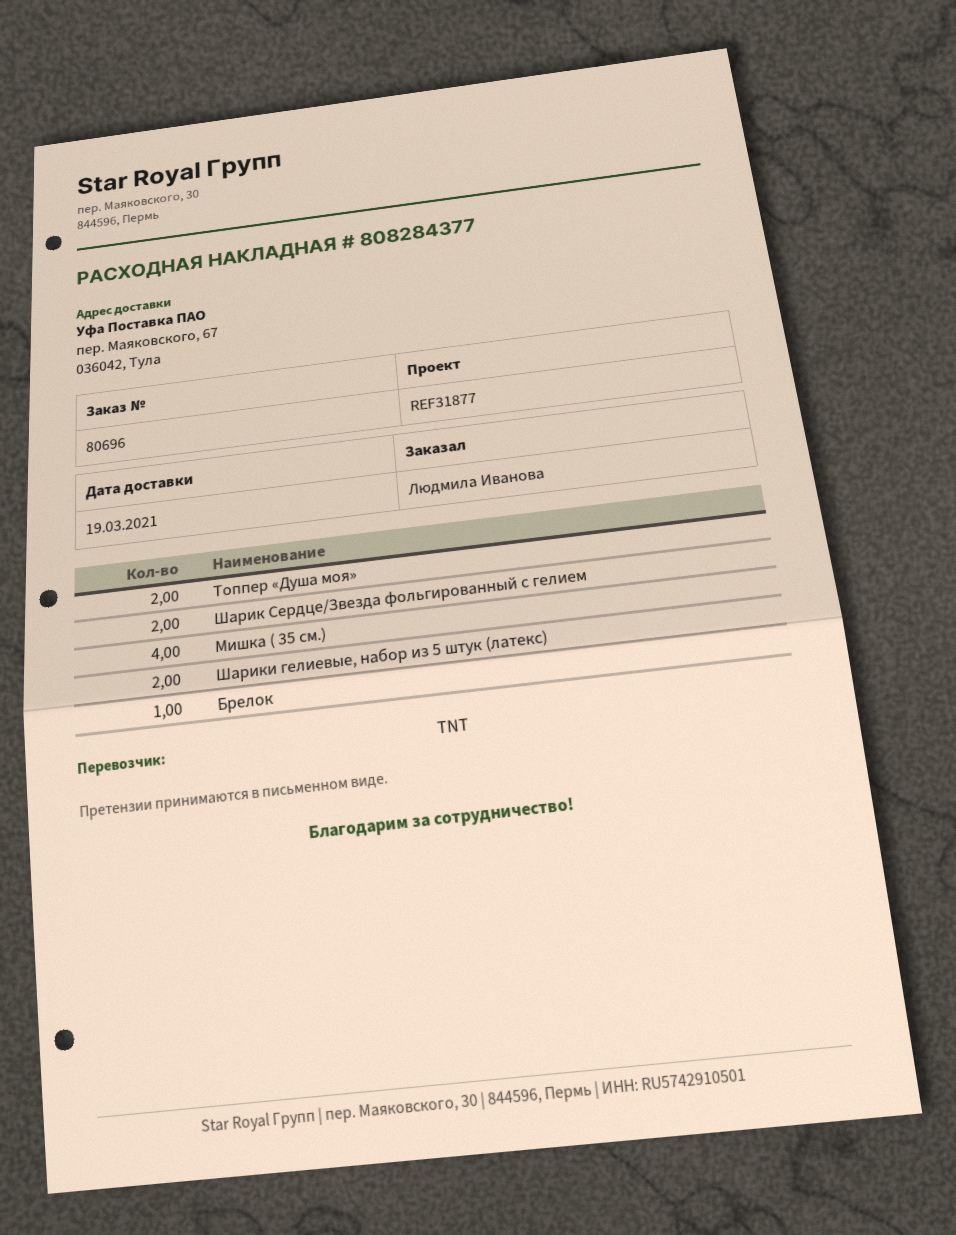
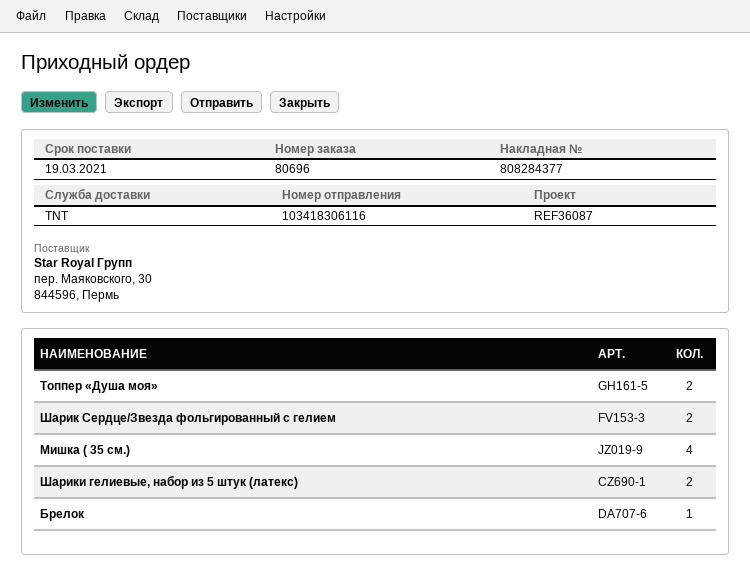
reference: REF31877 -> REF36087

